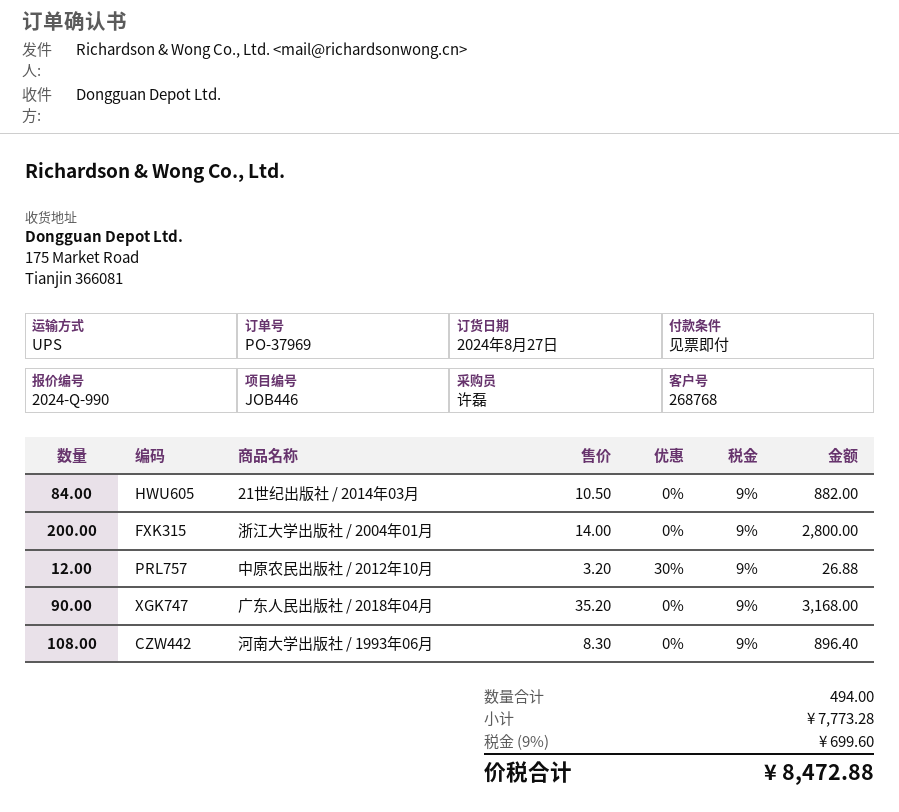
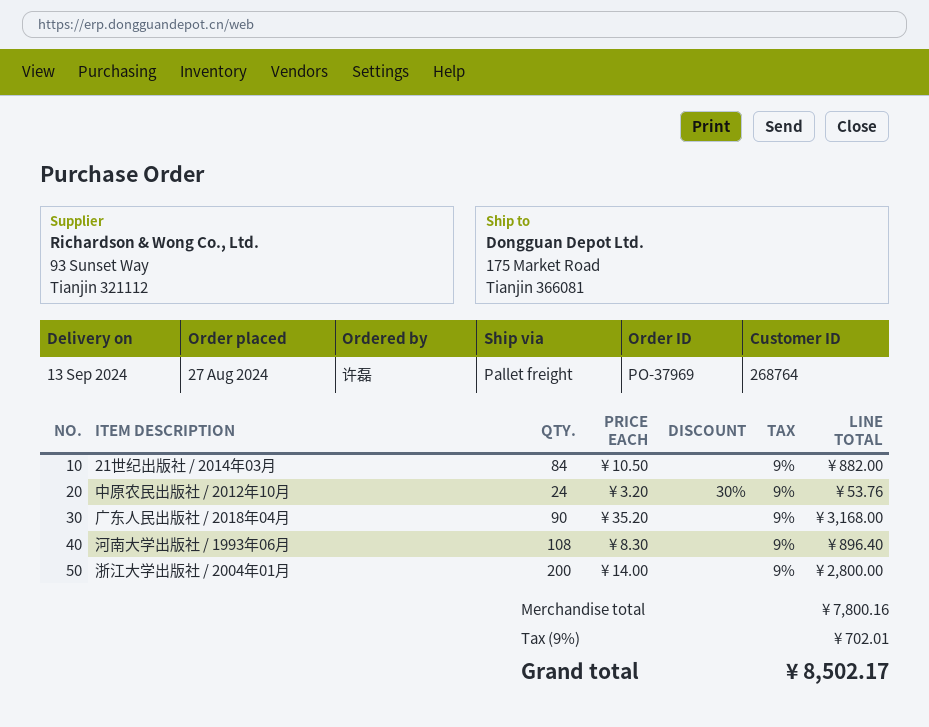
customer number: 268768 -> 268764
shipping method: UPS -> pallet freight
中原农民出版社 / 2012年10月: 12 x 3.20 - 30% = 26.88 -> 24 x 3.20 - 30% = 53.76
subtotal: 7773.28 -> 7800.16
tax: 9% = 699.60 -> 9% = 702.01
total: 8472.88 -> 8502.17

